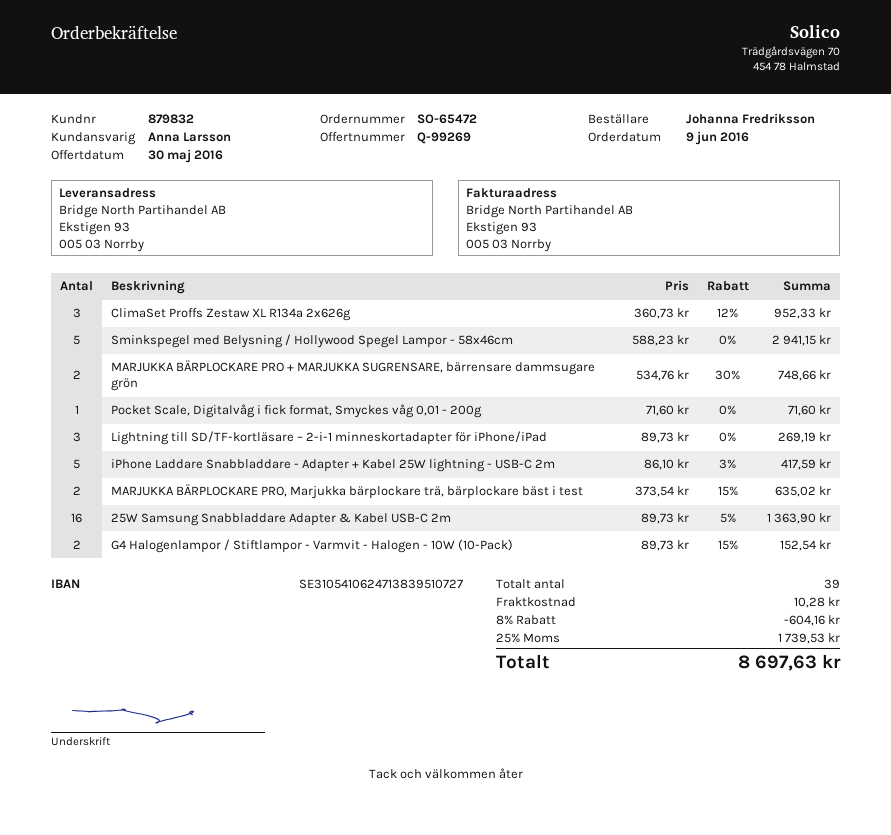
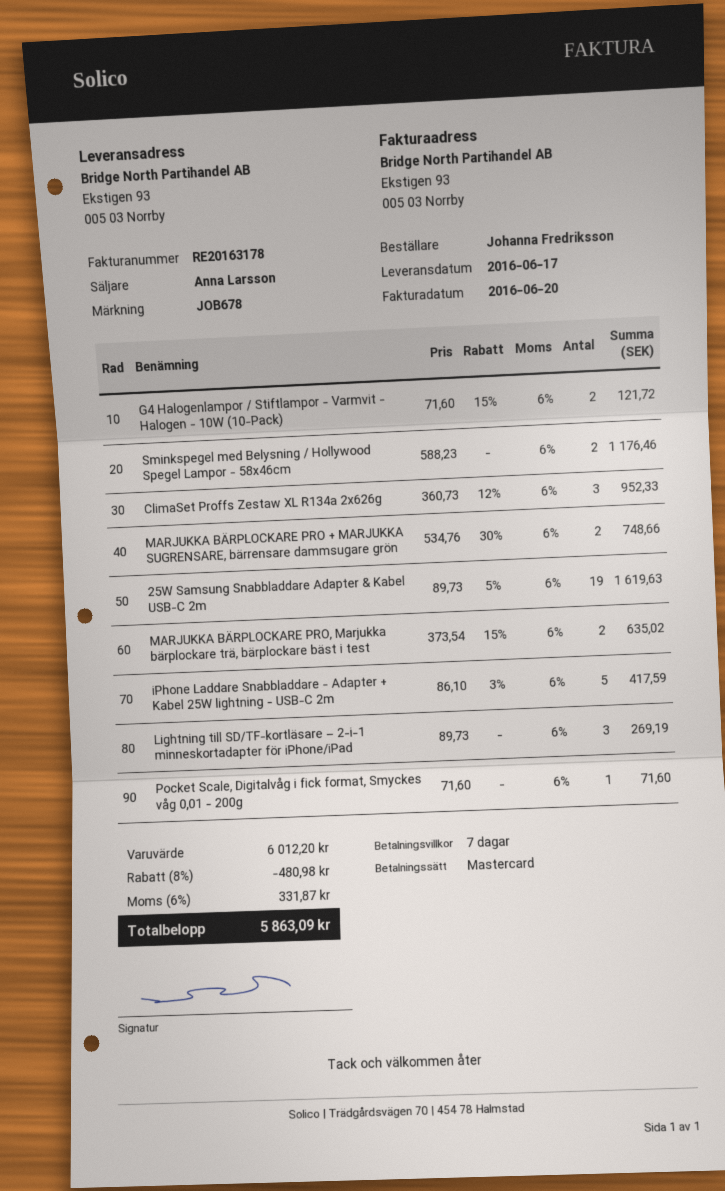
Sminkspegel med Belysning / Hollywood Spegel Lampor - 58x46cm: 5 x 588.23 = 2941.15 -> 2 x 588.23 = 1176.46
25W Samsung Snabbladdare Adapter & Kabel USB-C 2m: 16 x 89.73 - 5% = 1363.90 -> 19 x 89.73 - 5% = 1619.63
G4 Halogenlampor / Stiftlampor - Varmvit - Halogen - 10W (10-Pack): 2 x 89.73 - 15% = 152.54 -> 2 x 71.60 - 15% = 121.72
discount: 8% = 604.16 -> 8% = 480.98
shipping: 10.28 -> none
tax: 25% = 1739.53 -> 6% = 331.87
total: 8697.63 -> 5863.09

